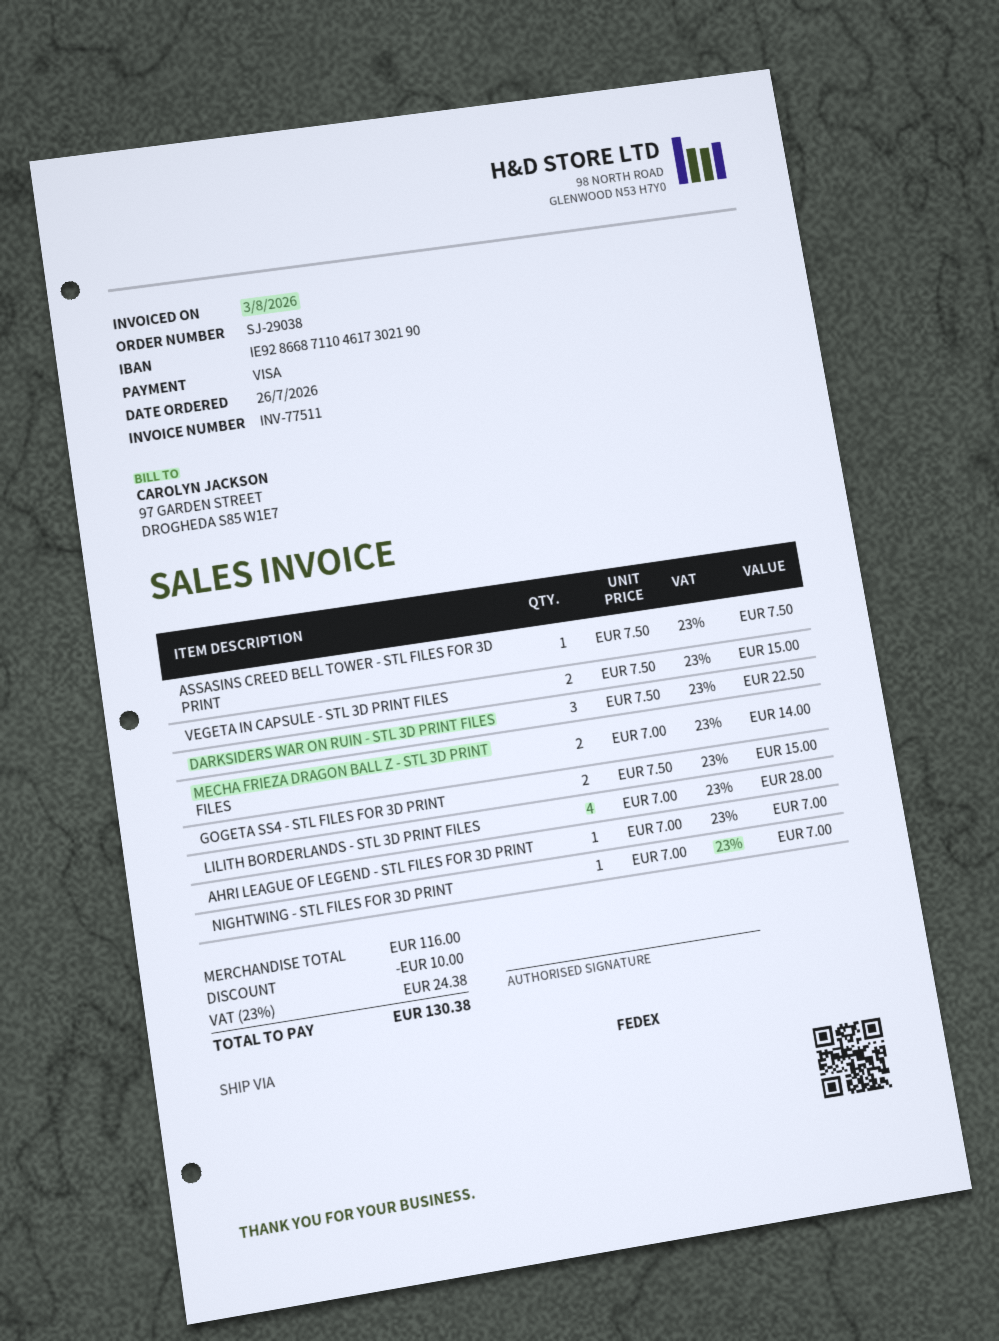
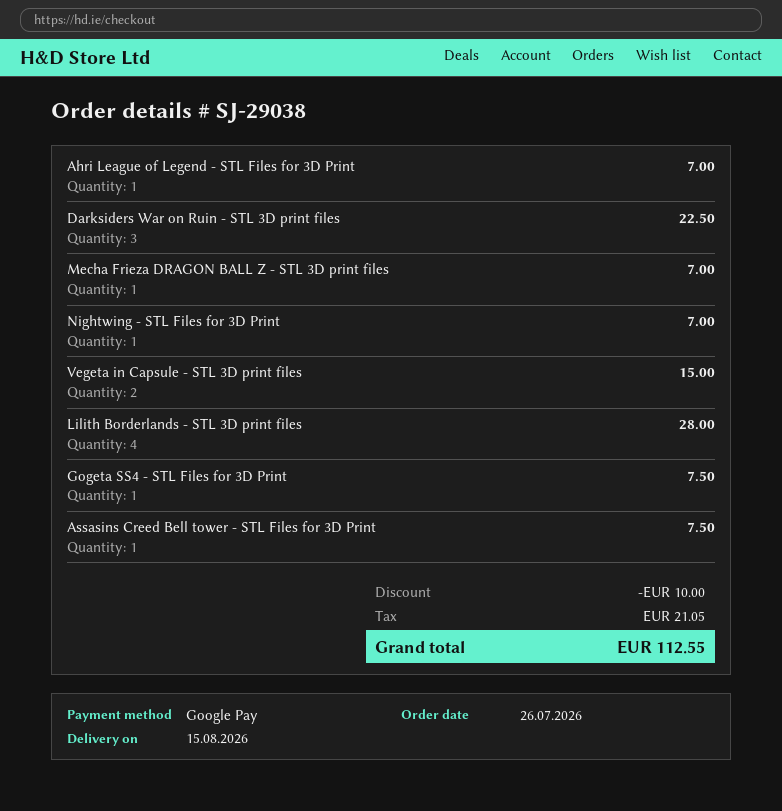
payment method: Visa -> Google Pay
MECHA FRIEZA DRAGON BALL Z - STL 3D PRINT FILES: 2 for 14.00 -> 1 for 7.00
GOGETA SS4 - STL FILES FOR 3D PRINT: 2 for 15.00 -> 1 for 7.50
tax: 24.38 -> 21.05
total: 130.38 -> 112.55

